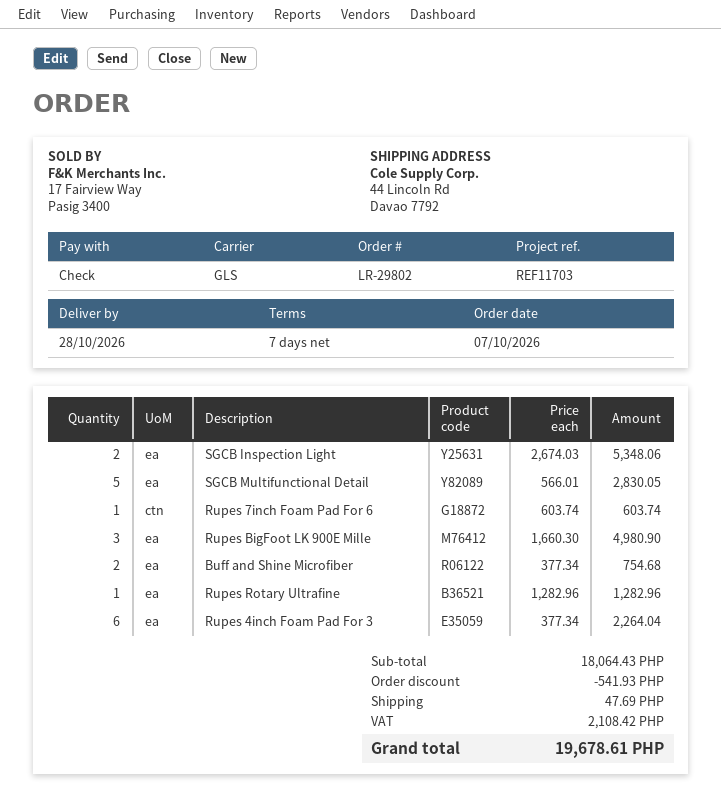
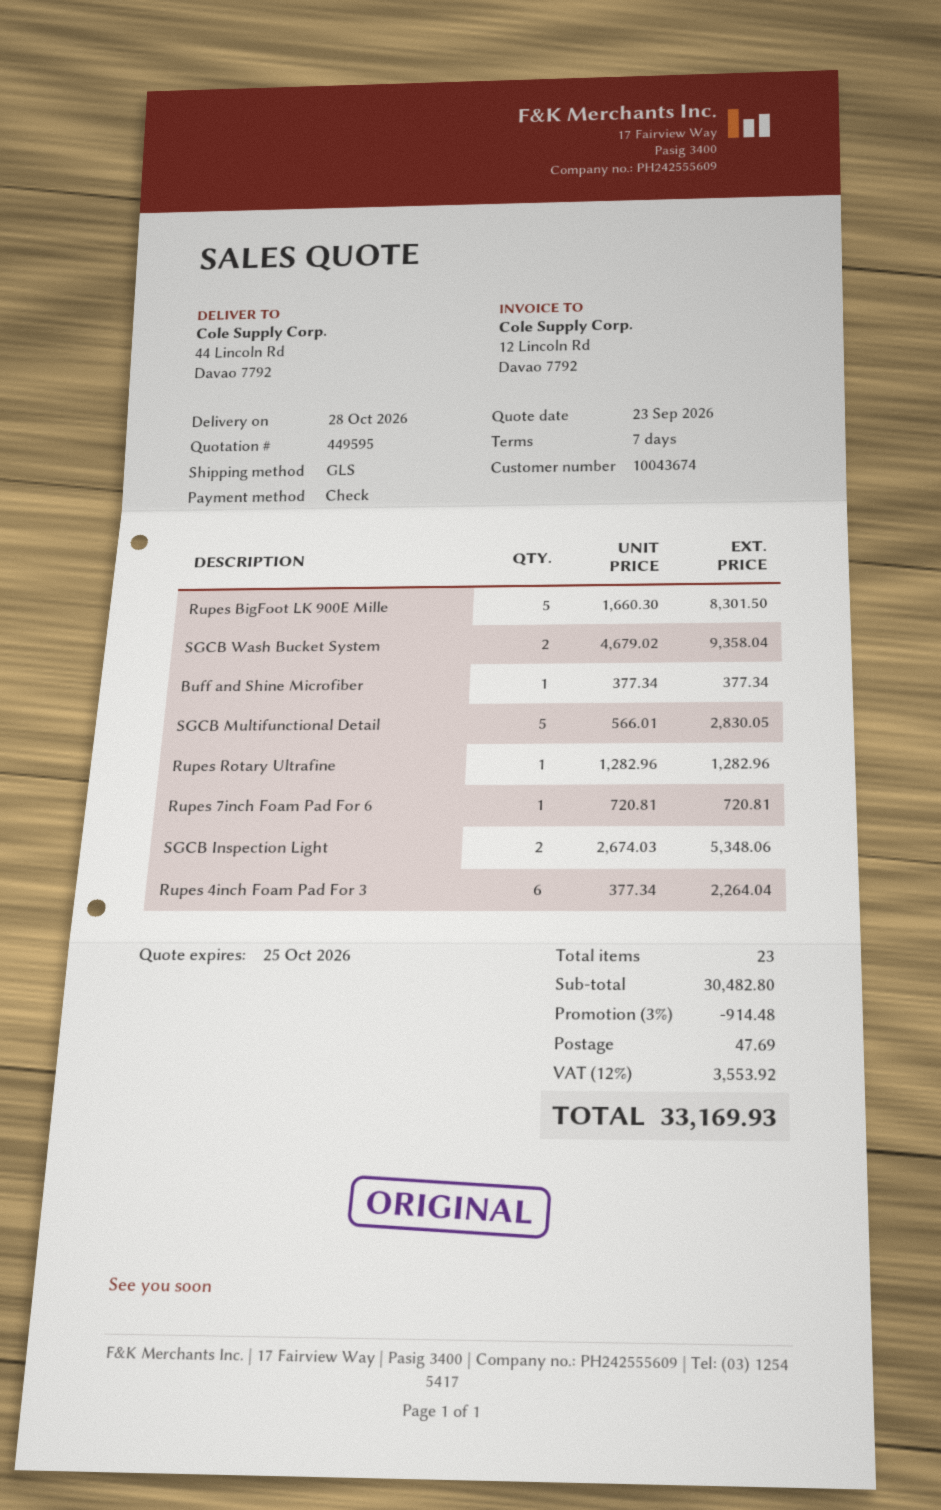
Rupes 7inch Foam Pad For 6: 1 x 603.74 = 603.74 -> 1 x 720.81 = 720.81
Rupes BigFoot LK 900E Mille: 3 x 1660.30 = 4980.90 -> 5 x 1660.30 = 8301.50
Buff and Shine Microfiber: 2 x 377.34 = 754.68 -> 1 x 377.34 = 377.34
SGCB Wash Bucket System: none -> 2 x 4679.02 = 9358.04
subtotal: 18064.43 -> 30482.80
discount: 541.93 -> 914.48
tax: 2108.42 -> 3553.92
total: 19678.61 -> 33169.93

